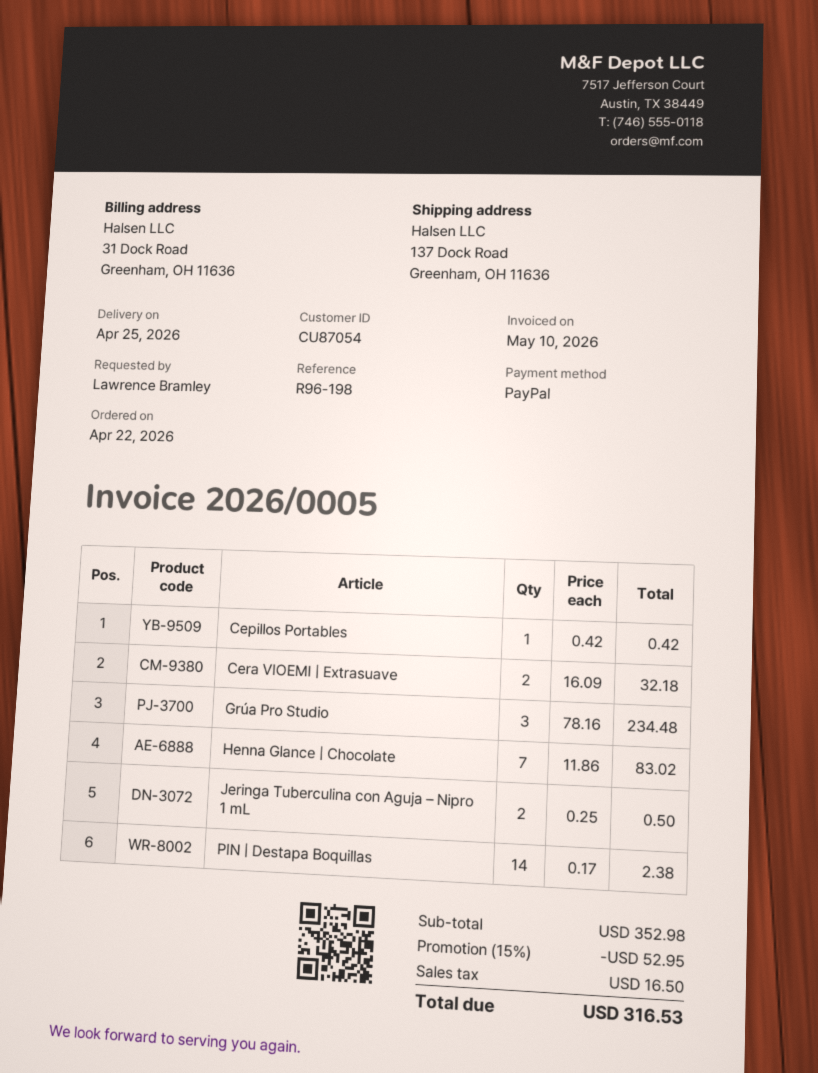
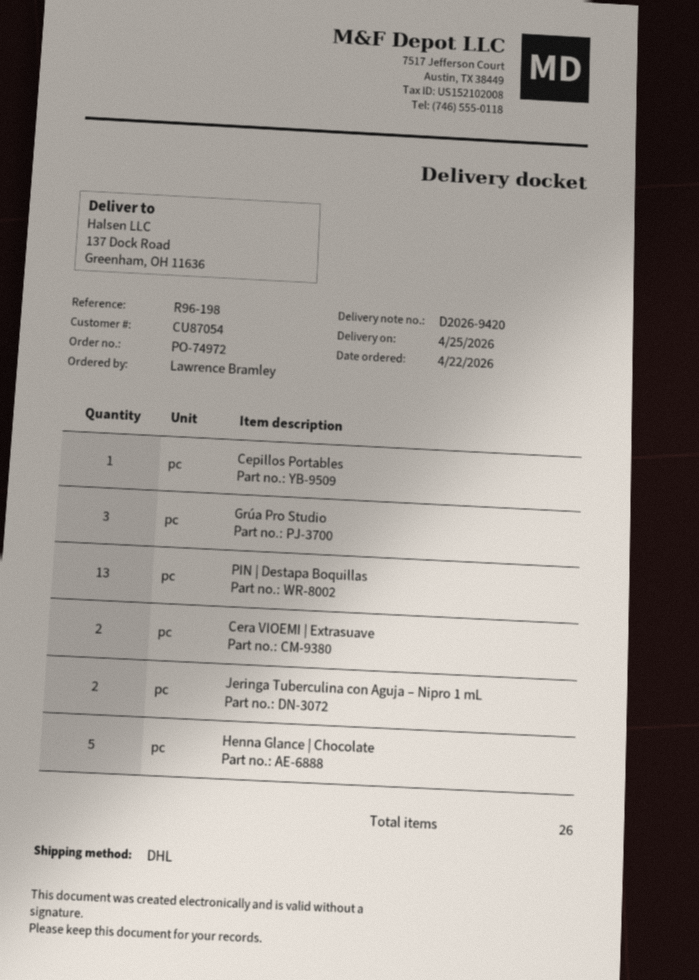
Henna Glance | Chocolate: 7 -> 5
PIN | Destapa Boquillas: 14 -> 13

